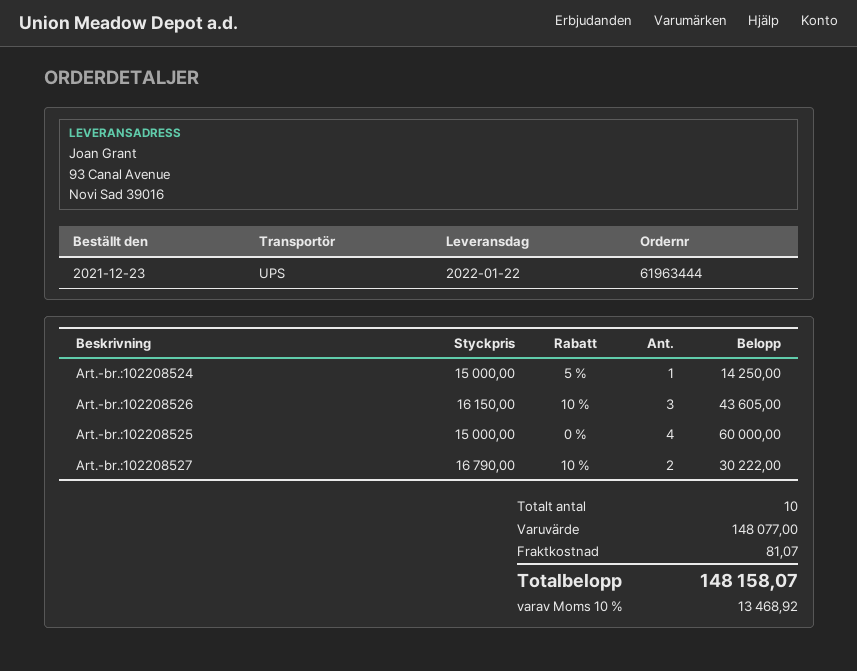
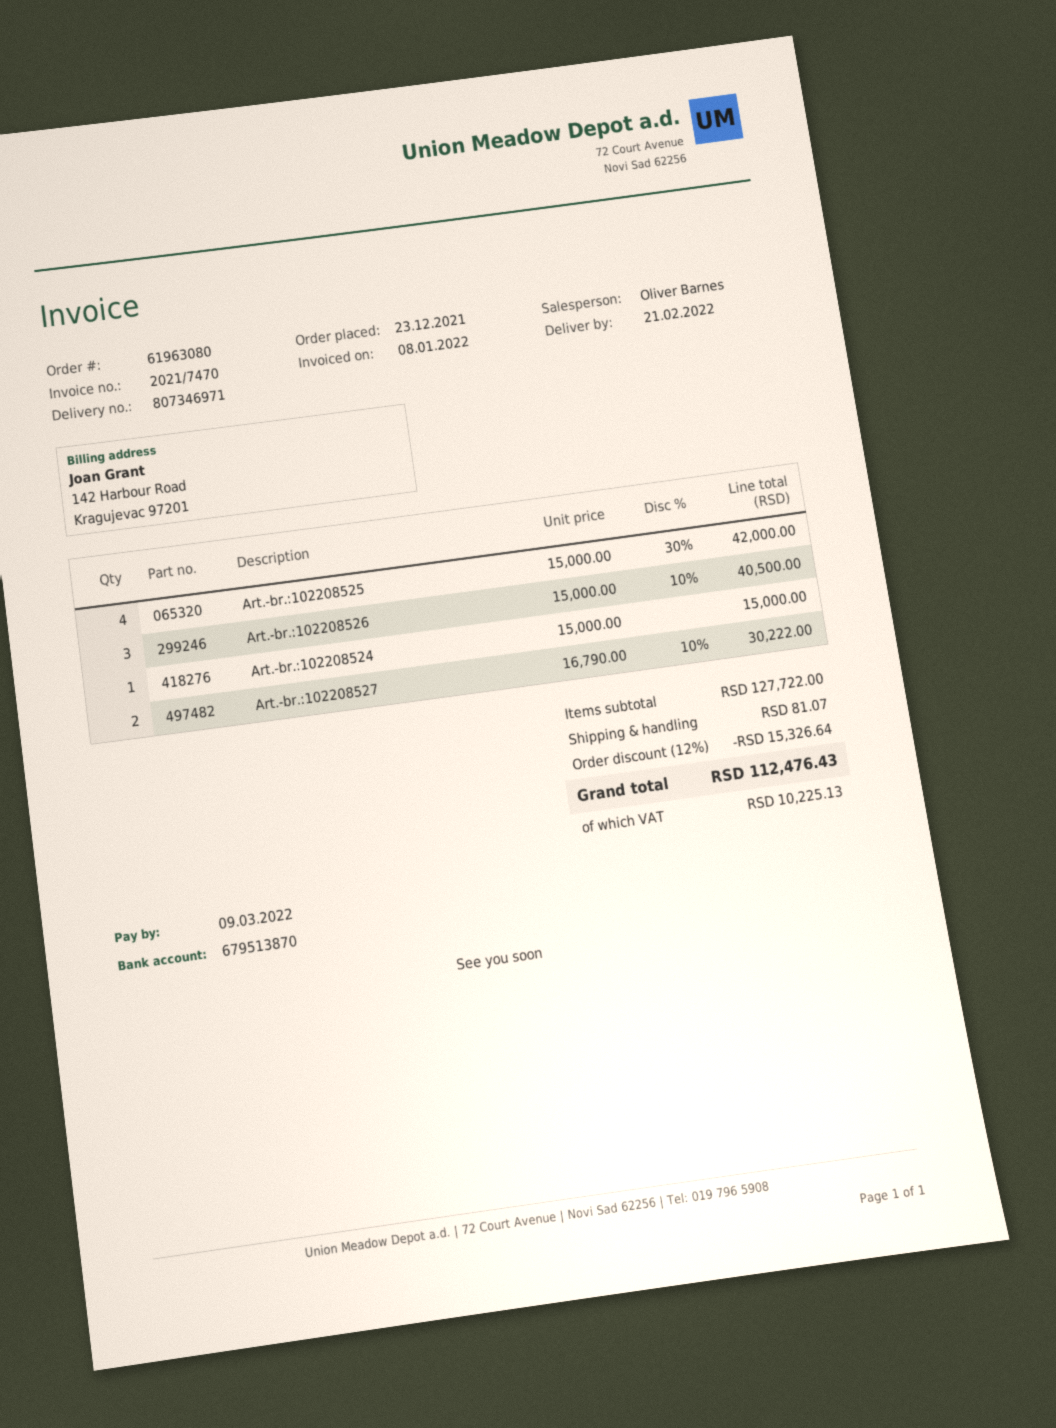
order number: 61963444 -> 61963080
delivery date: 2022-01-22 -> 2022-02-21
Art.-br.:102208524: 1 x 15000.00 - 5% = 14250.00 -> 1 x 15000.00 = 15000.00
Art.-br.:102208526: 3 x 16150.00 - 10% = 43605.00 -> 3 x 15000.00 - 10% = 40500.00
Art.-br.:102208525: 4 x 15000.00 = 60000.00 -> 4 x 15000.00 - 30% = 42000.00
subtotal: 148077.00 -> 127722.00
discount: none -> 12% = 15326.64
tax: 13468.92 -> 10225.13
total: 148158.07 -> 112476.43

